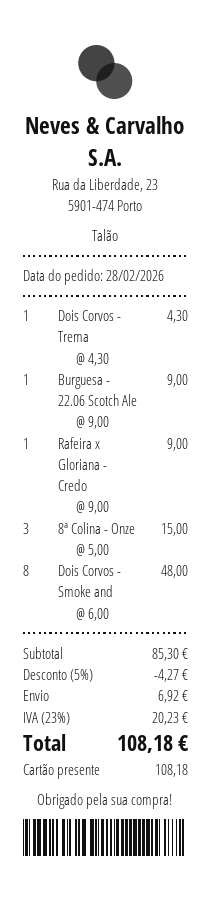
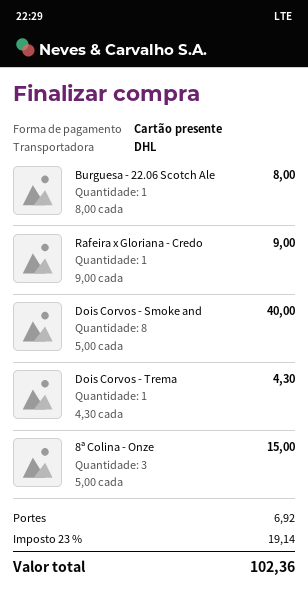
Burguesa - 22.06 Scotch Ale: 1 x 9.00 = 9.00 -> 1 x 8.00 = 8.00
Dois Corvos - Smoke and: 8 x 6.00 = 48.00 -> 8 x 5.00 = 40.00
discount: 5% = 4.27 -> none
tax: 23% = 20.23 -> 23% = 19.14
total: 108.18 -> 102.36

